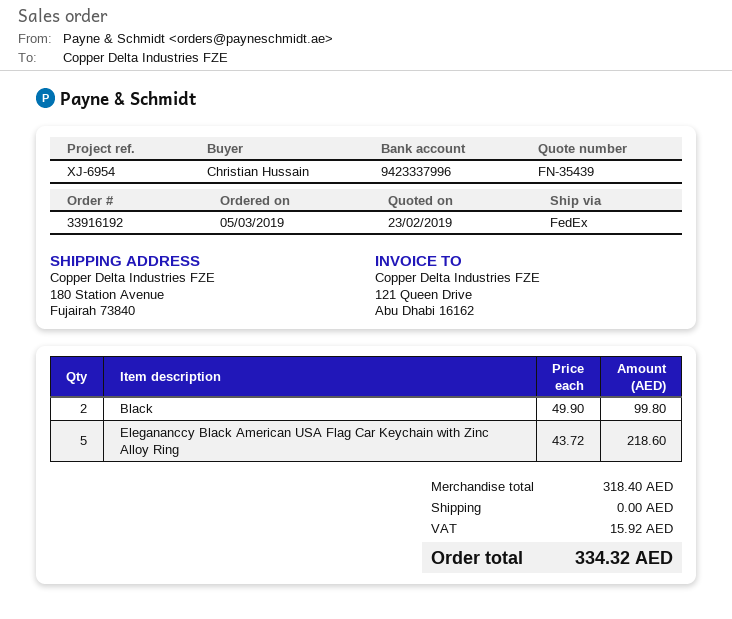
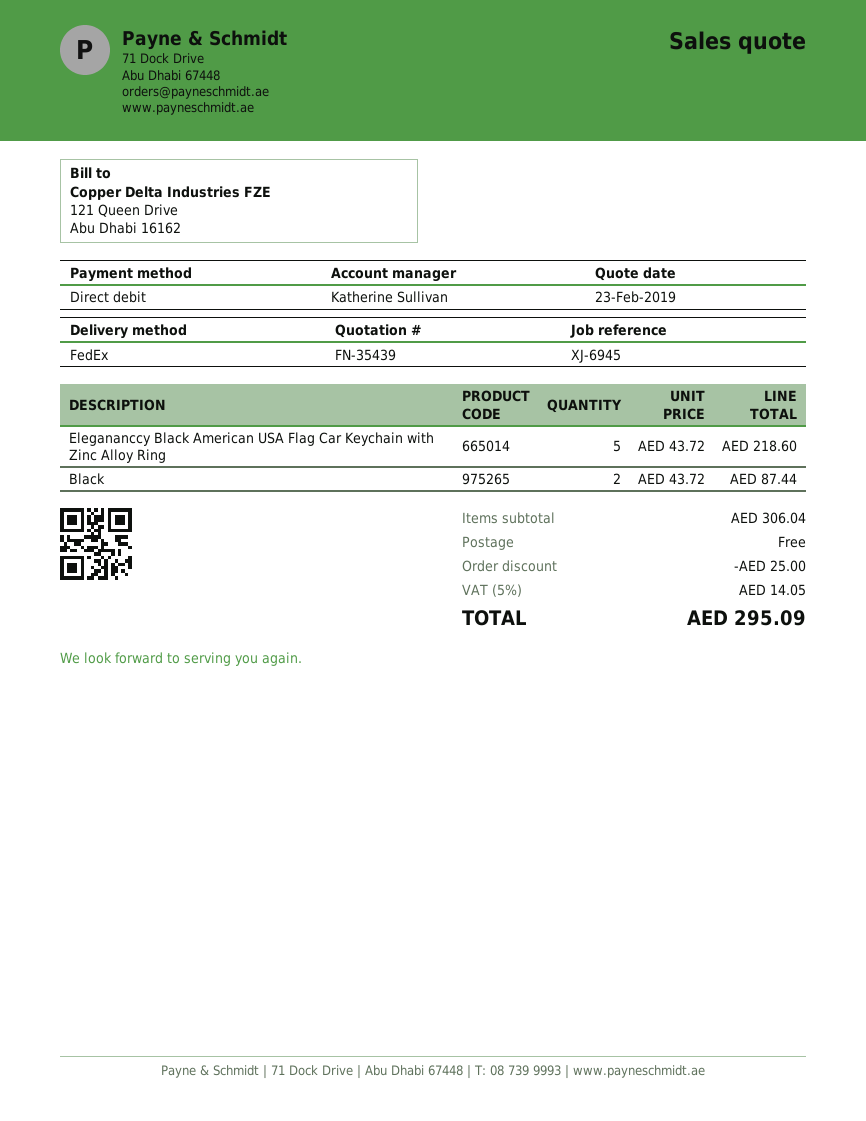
reference: XJ-6954 -> XJ-6945
Black: 2 x 49.90 = 99.80 -> 2 x 43.72 = 87.44
subtotal: 318.40 -> 306.04
discount: none -> 25.00
tax: 15.92 -> 14.05
total: 334.32 -> 295.09

